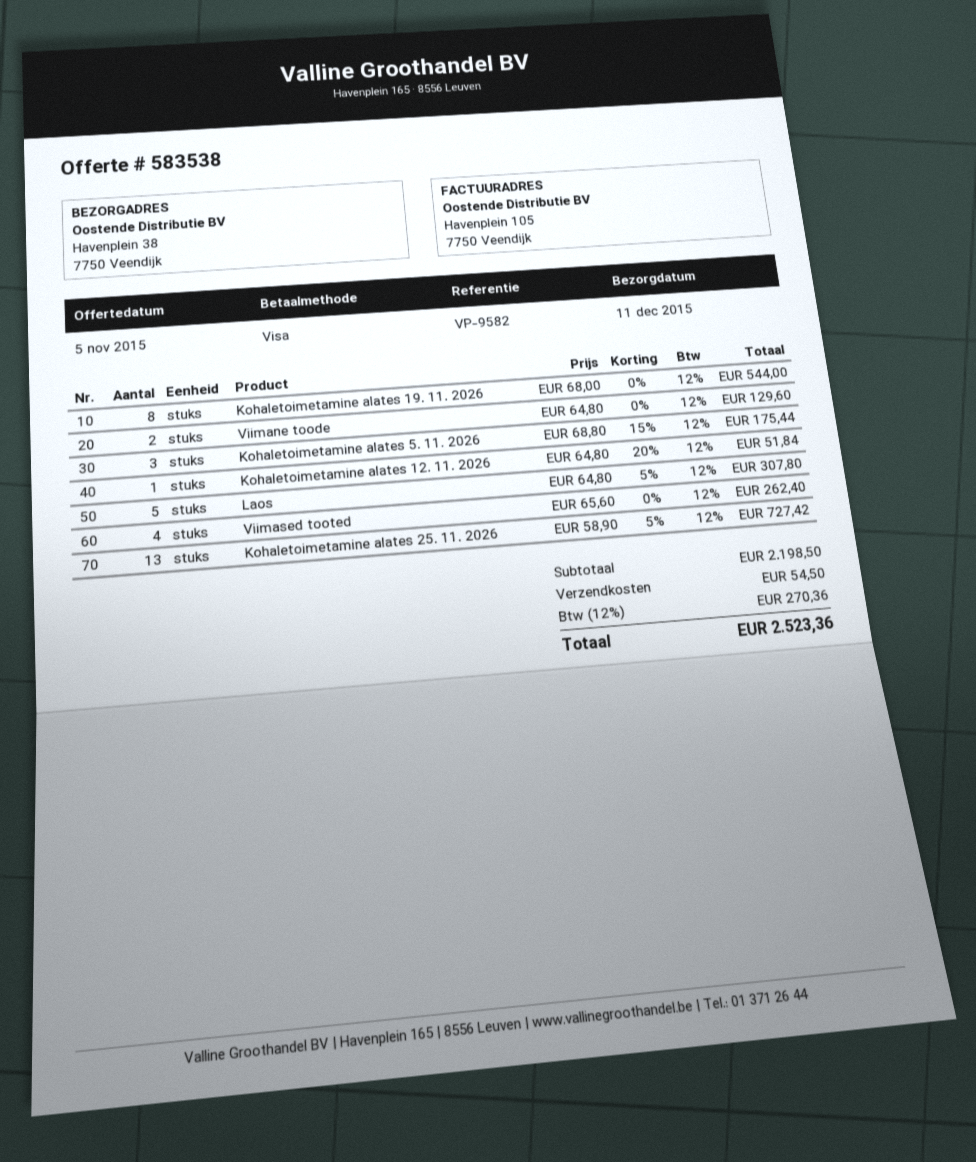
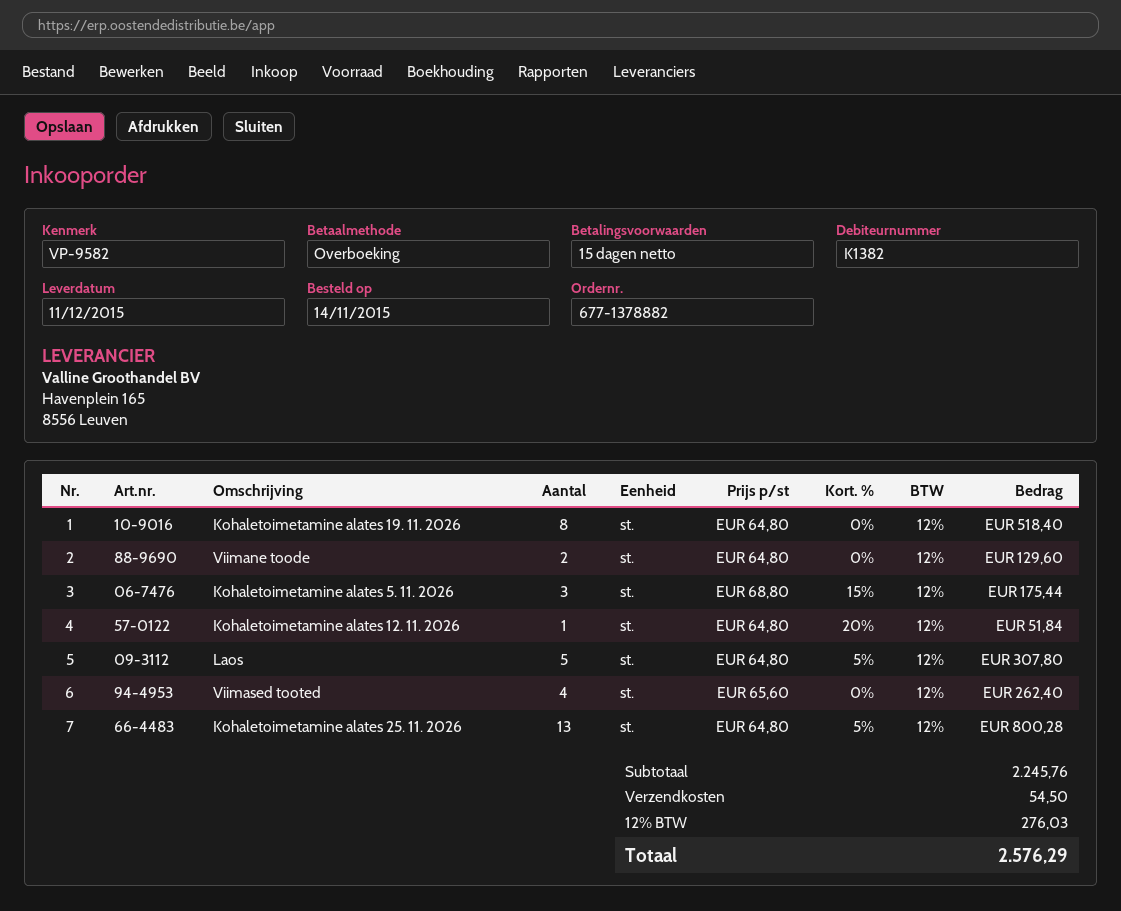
payment method: Visa -> bank transfer
Kohaletoimetamine alates 19. 11. 2026: 8 x 68.00 = 544.00 -> 8 x 64.80 = 518.40
Kohaletoimetamine alates 25. 11. 2026: 13 x 58.90 - 5% = 727.42 -> 13 x 64.80 - 5% = 800.28
subtotal: 2198.50 -> 2245.76
tax: 12% = 270.36 -> 12% = 276.03
total: 2523.36 -> 2576.29

